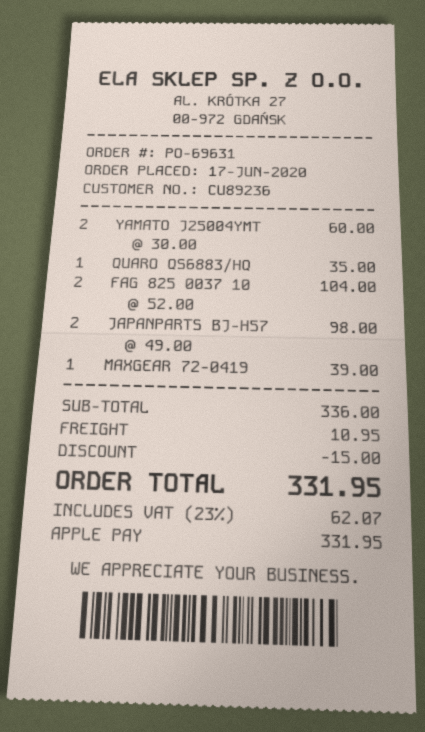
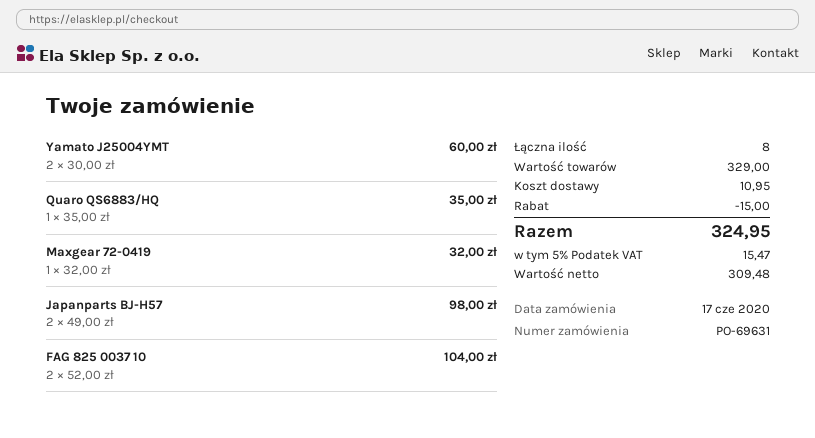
MAXGEAR 72-0419: 1 x 39.00 = 39.00 -> 1 x 32.00 = 32.00
subtotal: 336.00 -> 329.00
tax: 23% = 62.07 -> 5% = 15.47
total: 331.95 -> 324.95

